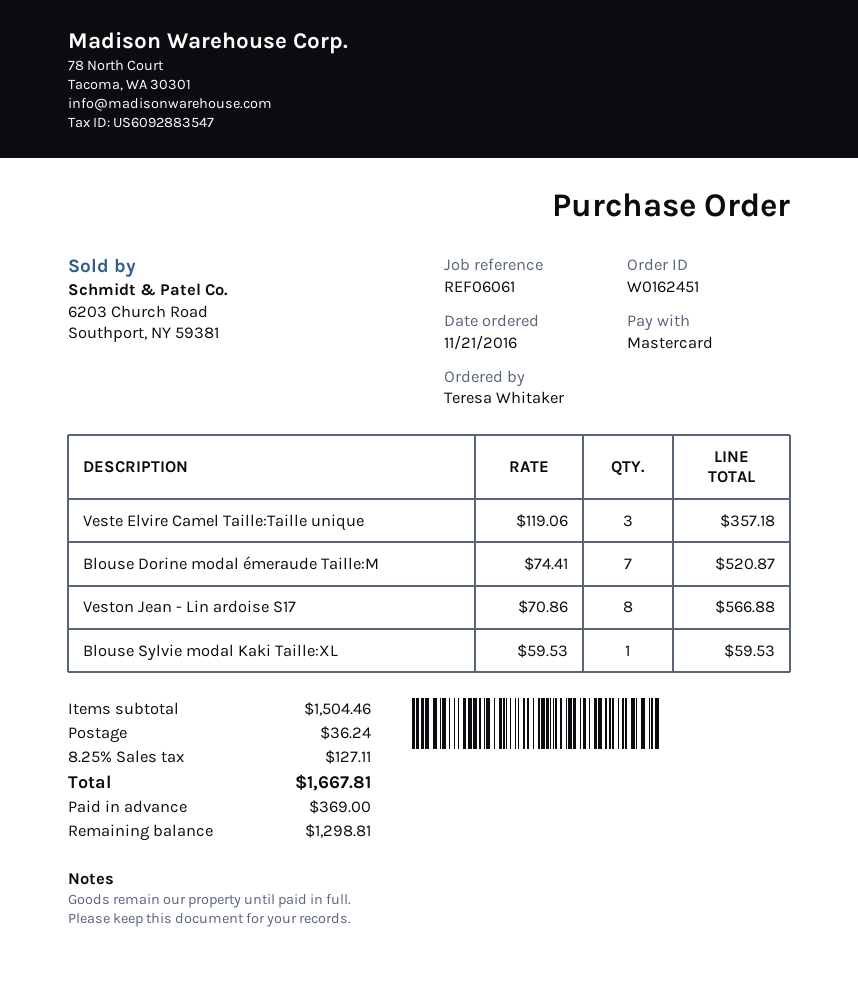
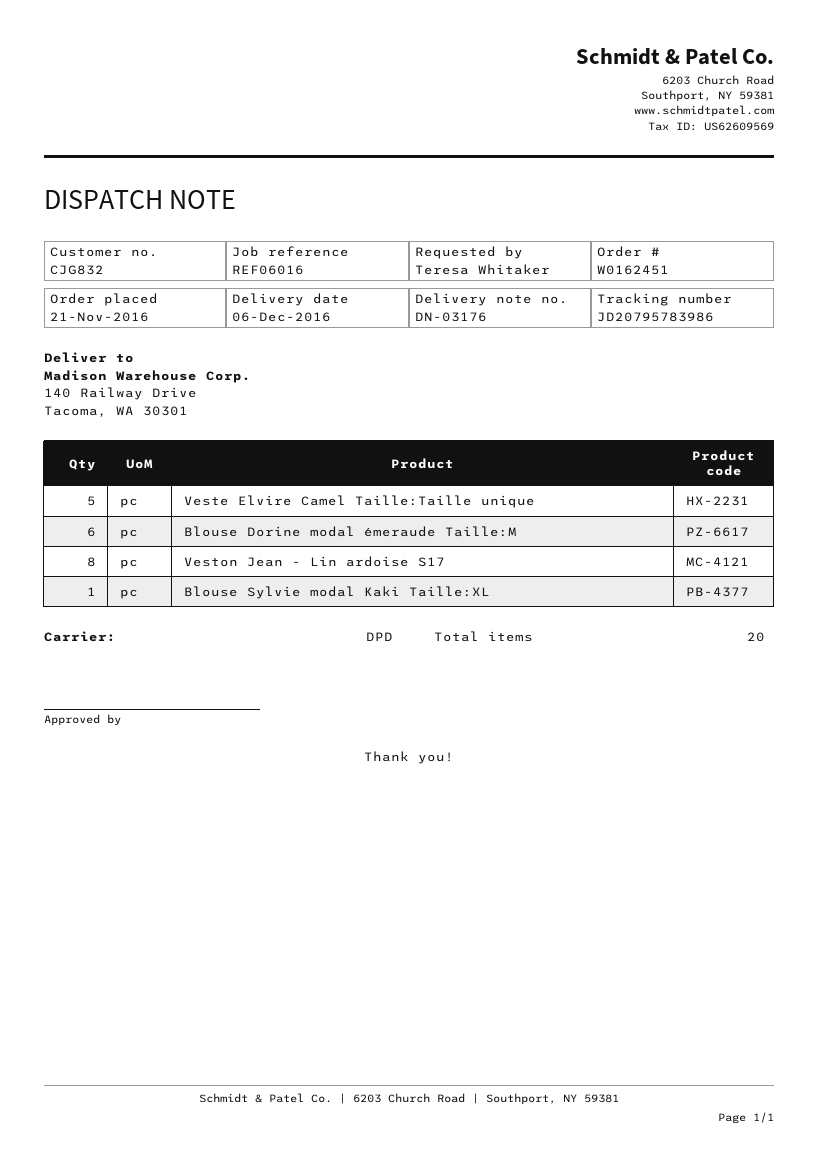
reference: REF06061 -> REF06016
Veste Elvire Camel Taille:Taille unique: 3 -> 5
Blouse Dorine modal émeraude Taille:M: 7 -> 6

